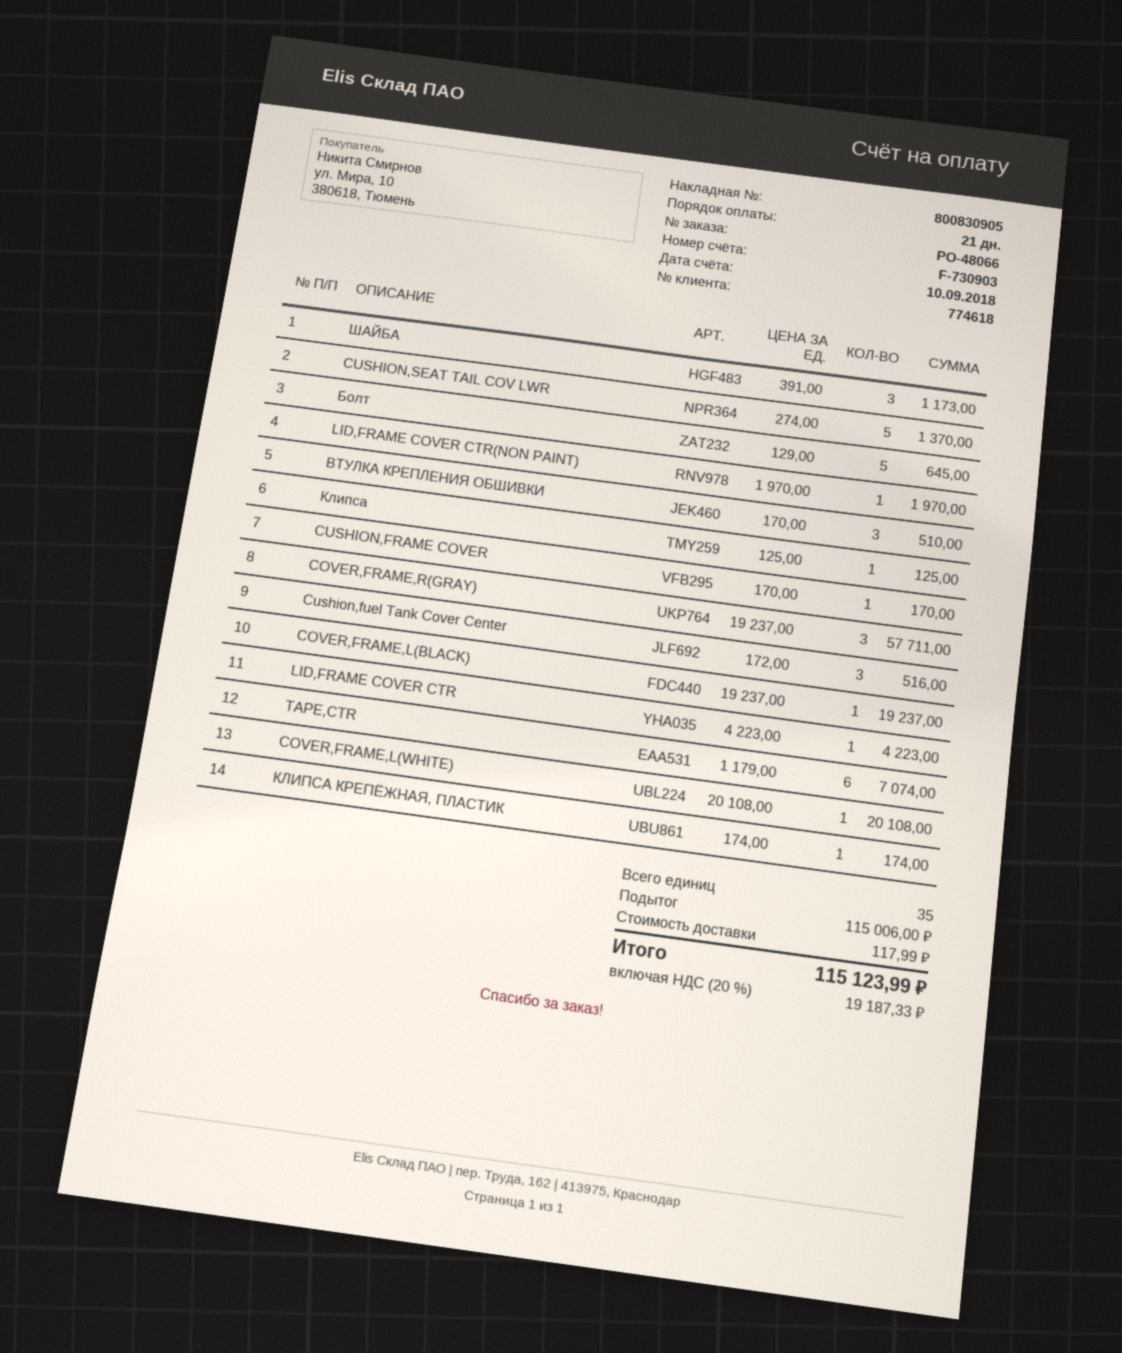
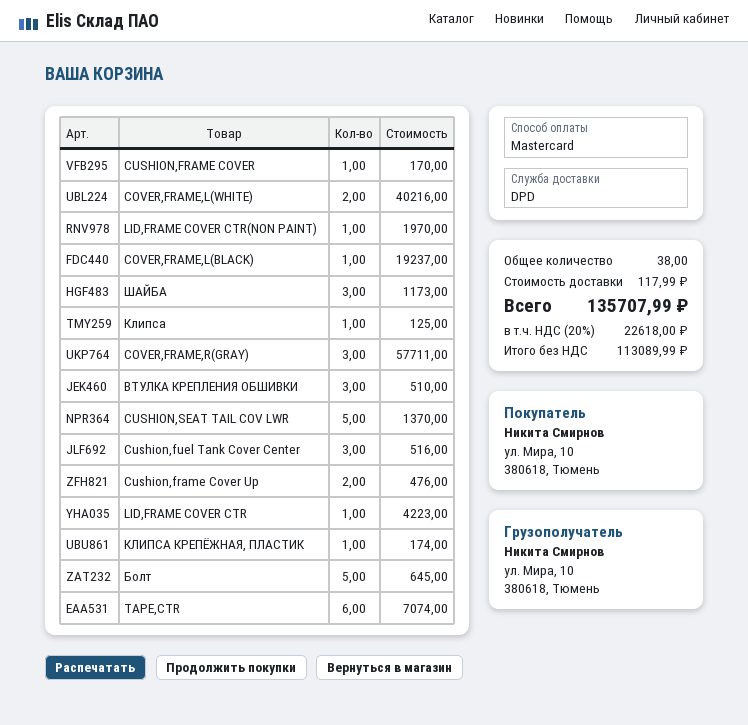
COVER,FRAME,L(WHITE): 1 for 20108.00 -> 2 for 40216.00
Cushion,frame Cover Up: none -> 2 for 476.00
total quantity: 35 -> 38
tax: 20% = 19187.33 -> 20% = 22618.00
total: 115123.99 -> 135707.99

